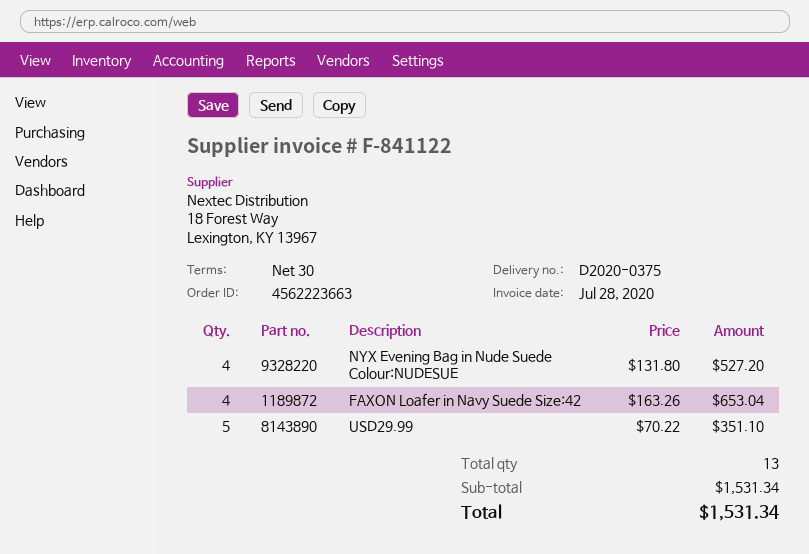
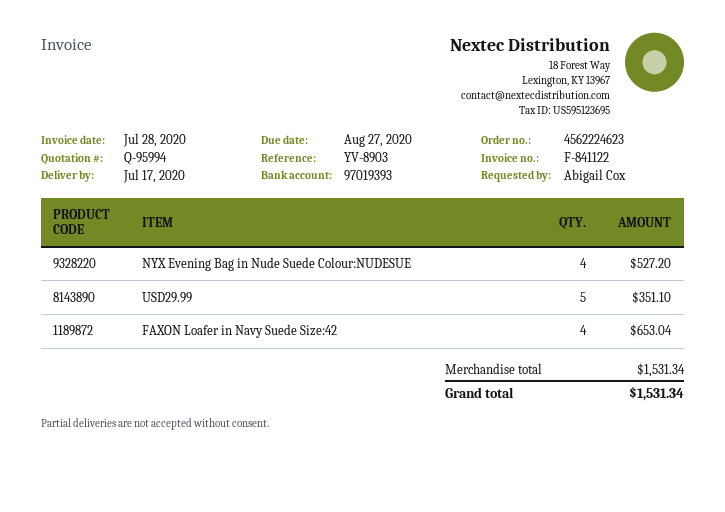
order number: 4562223663 -> 4562224623

